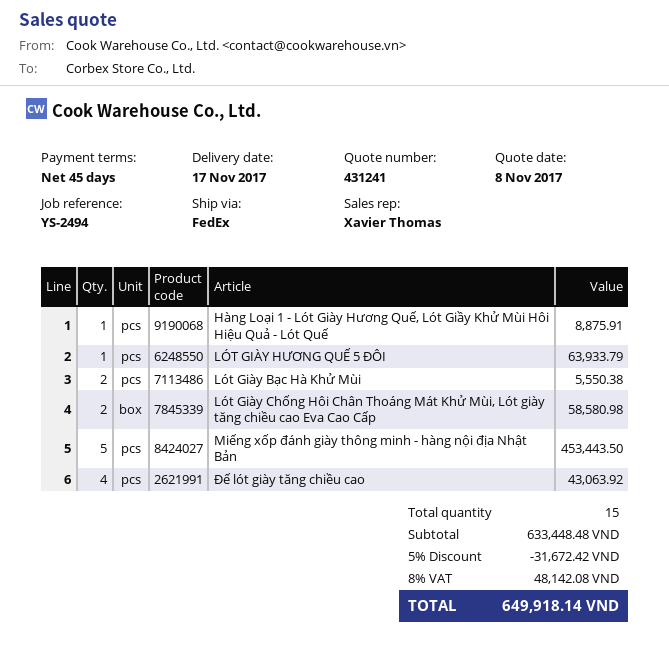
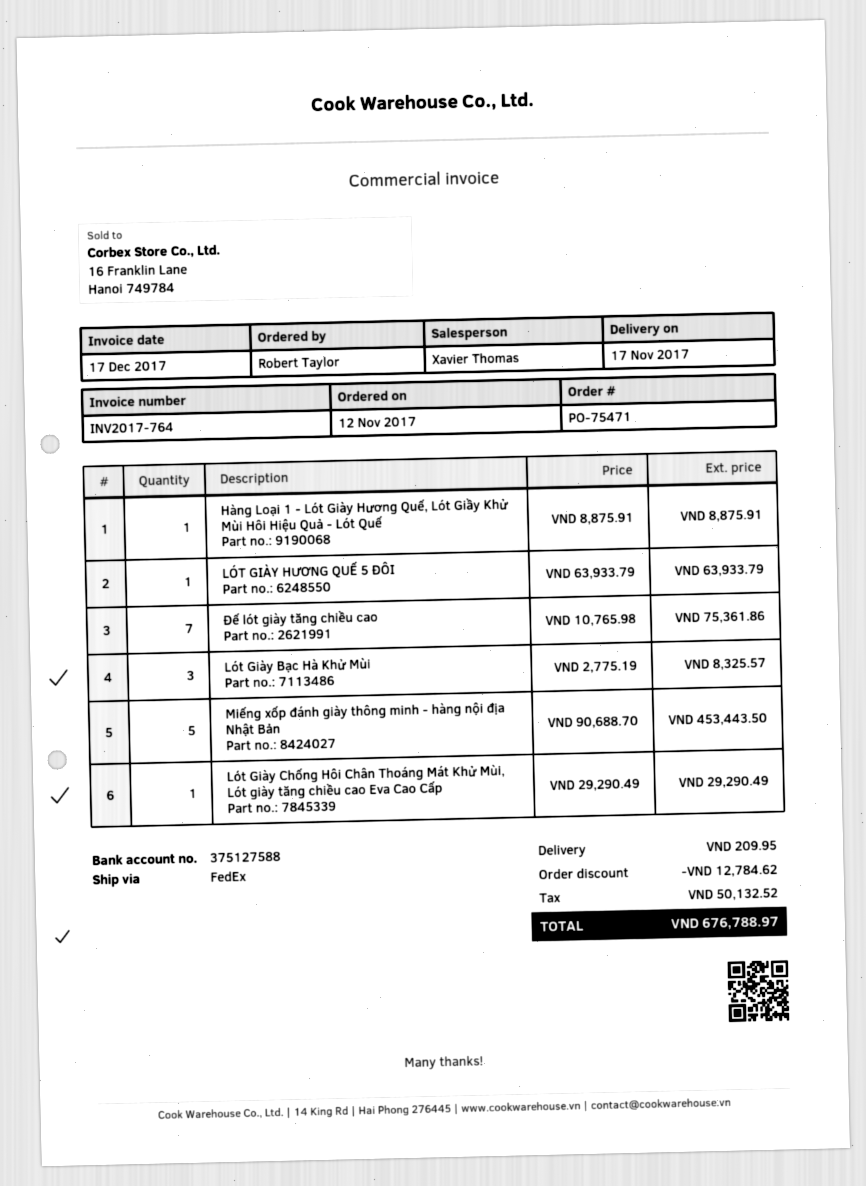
Lót Giày Bạc Hà Khử Mùi: 2 for 5550.38 -> 3 for 8325.57
Lót Giày Chống Hôi Chân Thoáng Mát Khử Mùi, Lót giày tăng chiều cao Eva Cao Cấp: 2 for 58580.98 -> 1 for 29290.49
Đế lót giày tăng chiều cao: 4 for 43063.92 -> 7 for 75361.86
discount: 31672.42 -> 12784.62
shipping: none -> 209.95
tax: 48142.08 -> 50132.52
total: 649918.14 -> 676788.97

